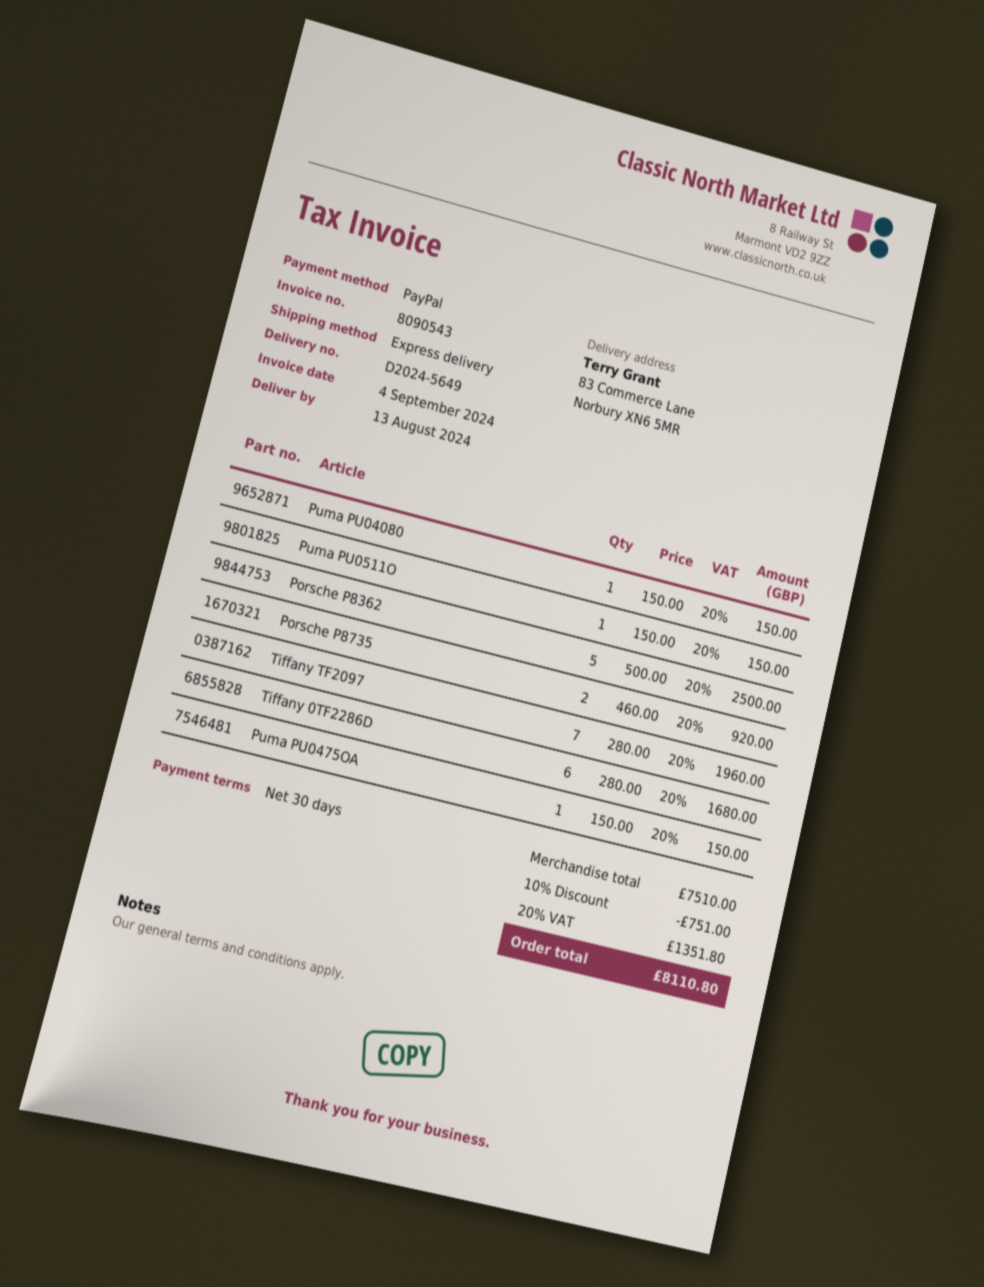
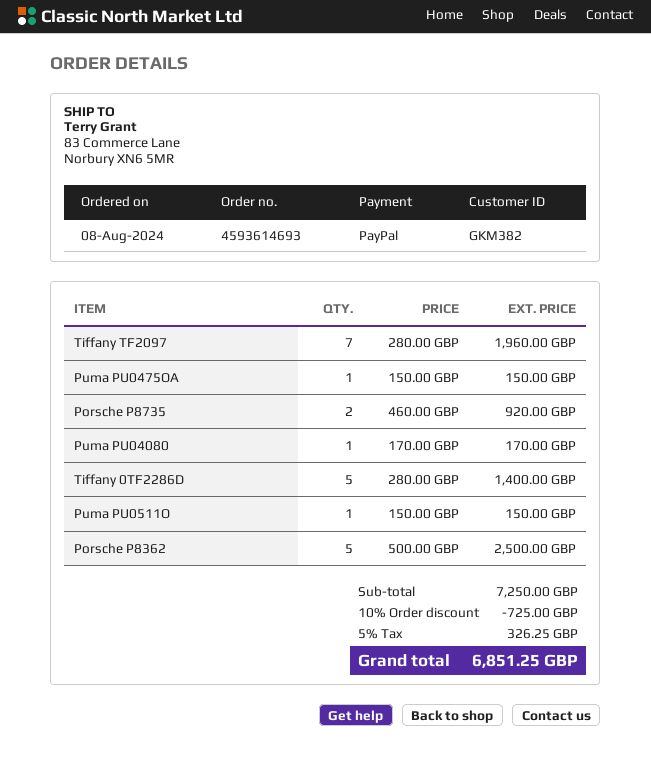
Puma PU04080: 1 x 150.00 = 150.00 -> 1 x 170.00 = 170.00
Tiffany 0TF2286D: 6 x 280.00 = 1680.00 -> 5 x 280.00 = 1400.00
subtotal: 7510.00 -> 7250.00
discount: 10% = 751.00 -> 10% = 725.00
tax: 20% = 1351.80 -> 5% = 326.25
total: 8110.80 -> 6851.25

